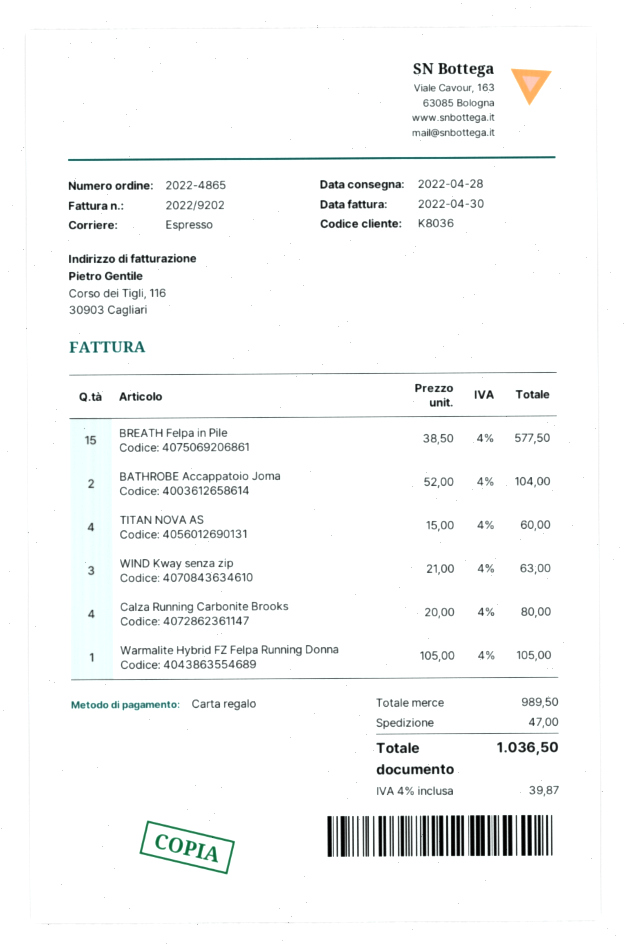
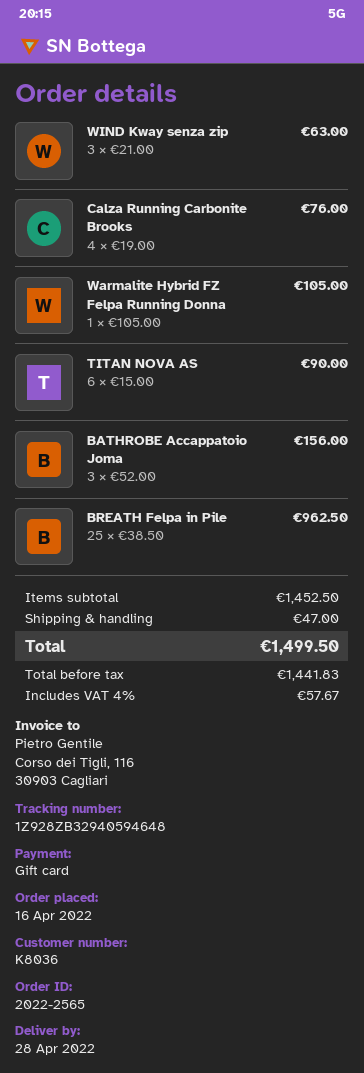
order number: 2022-4865 -> 2022-2565
BREATH Felpa in Pile: 15 x 38.50 = 577.50 -> 25 x 38.50 = 962.50
BATHROBE Accappatoio Joma: 2 x 52.00 = 104.00 -> 3 x 52.00 = 156.00
TITAN NOVA AS: 4 x 15.00 = 60.00 -> 6 x 15.00 = 90.00
Calza Running Carbonite Brooks: 4 x 20.00 = 80.00 -> 4 x 19.00 = 76.00
subtotal: 989.50 -> 1452.50
tax: 4% = 39.87 -> 4% = 57.67
total: 1036.50 -> 1499.50

